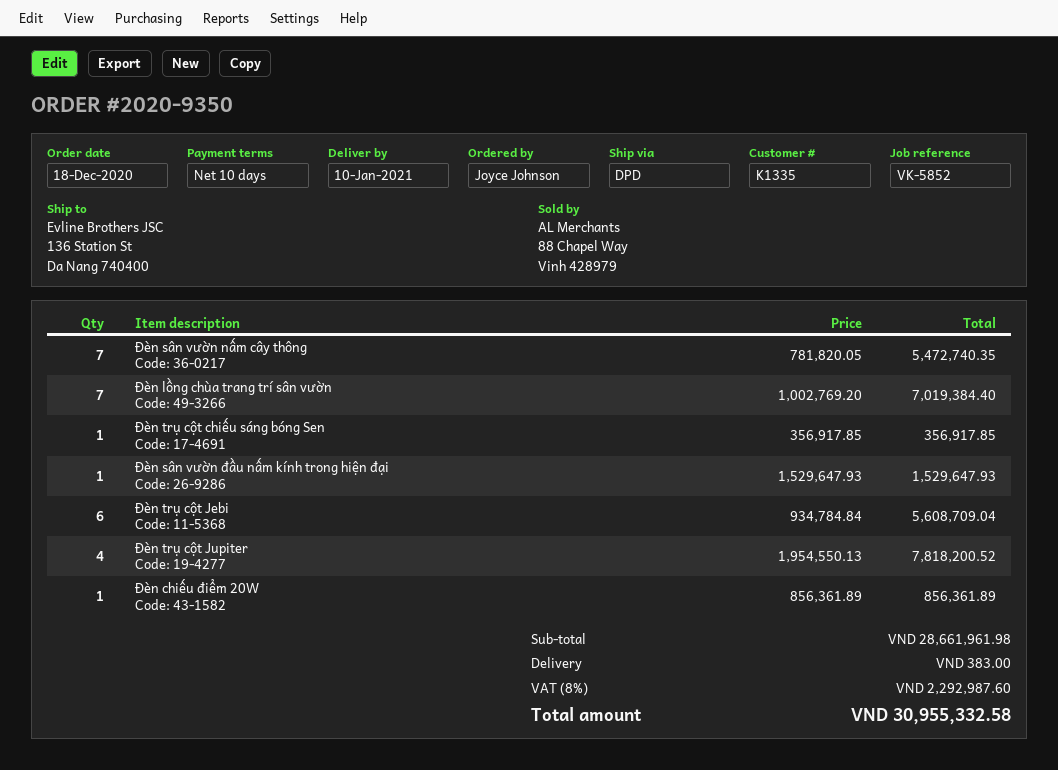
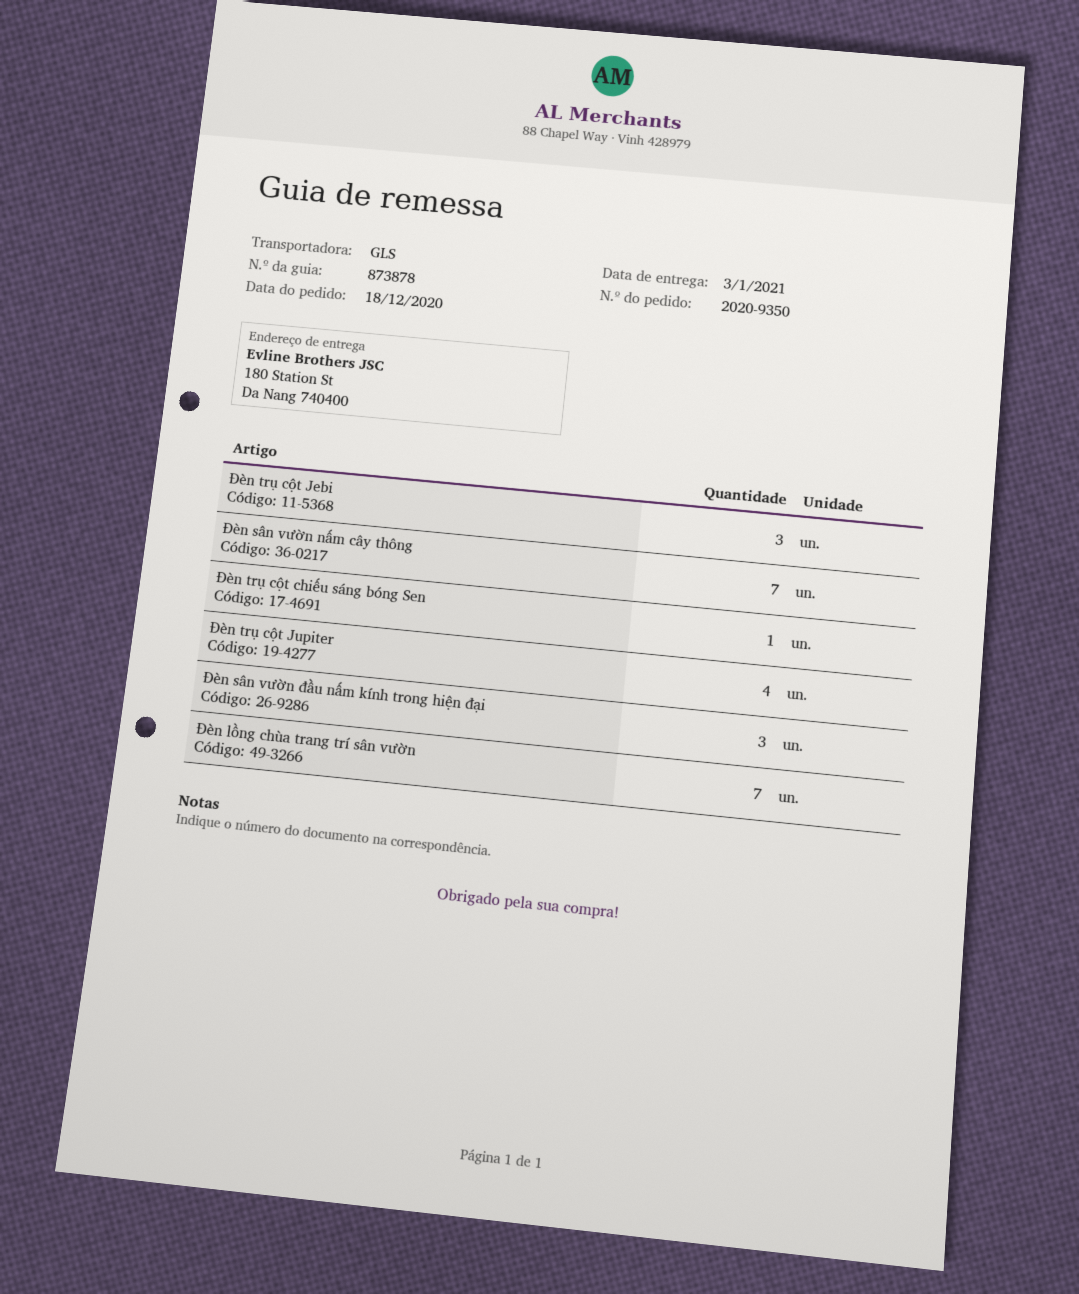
delivery date: 2021-01-10 -> 2021-01-03
shipping method: DPD -> GLS
ship to: 136 Station St, Da Nang 740400 -> 180 Station St, Da Nang 740400
Đèn sân vườn đầu nấm kính trong hiện đại: 1 -> 3
Đèn trụ cột Jebi: 6 -> 3
Đèn chiếu điểm 20W: 1 -> none

